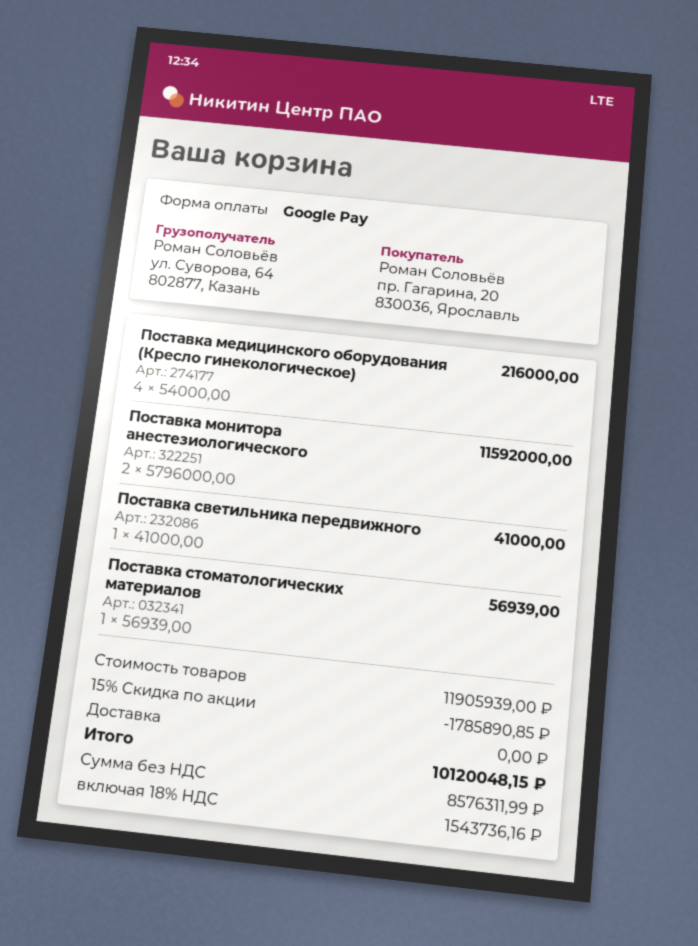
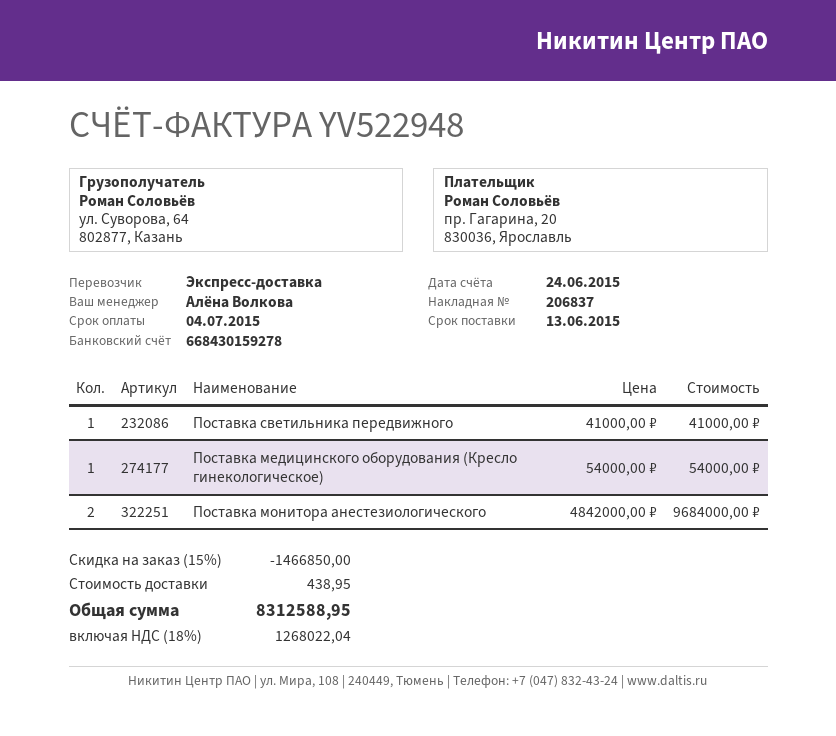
Поставка медицинского оборудования (Кресло гинекологическое): 4 x 54000.00 = 216000.00 -> 1 x 54000.00 = 54000.00
Поставка монитора анестезиологического: 2 x 5796000.00 = 11592000.00 -> 2 x 4842000.00 = 9684000.00
Поставка стоматологических материалов: 1 x 56939.00 = 56939.00 -> none
discount: 15% = 1785890.85 -> 15% = 1466850.00
shipping: 0.00 -> 438.95
tax: 18% = 1543736.16 -> 18% = 1268022.04
total: 10120048.15 -> 8312588.95

